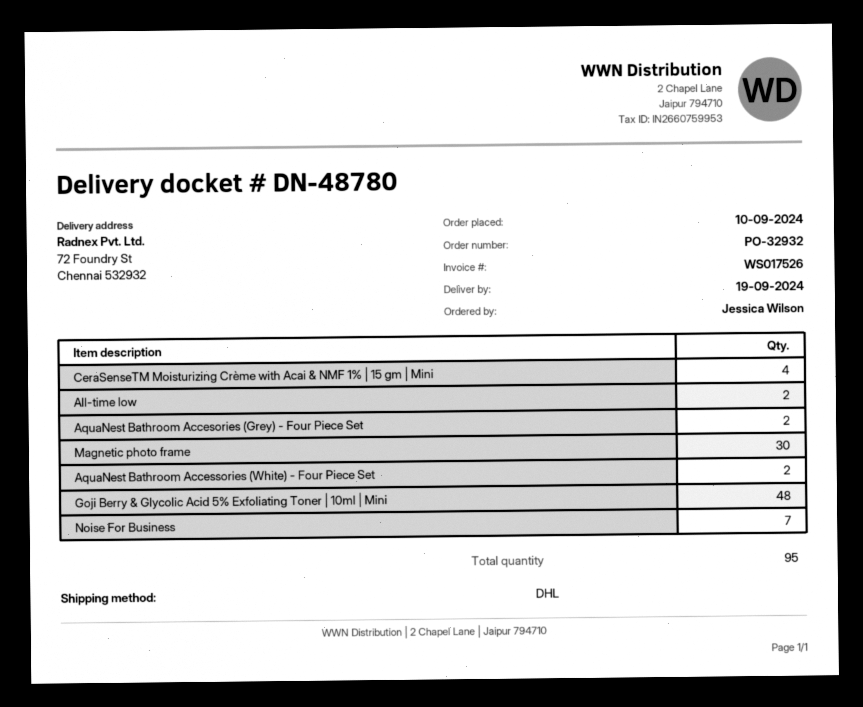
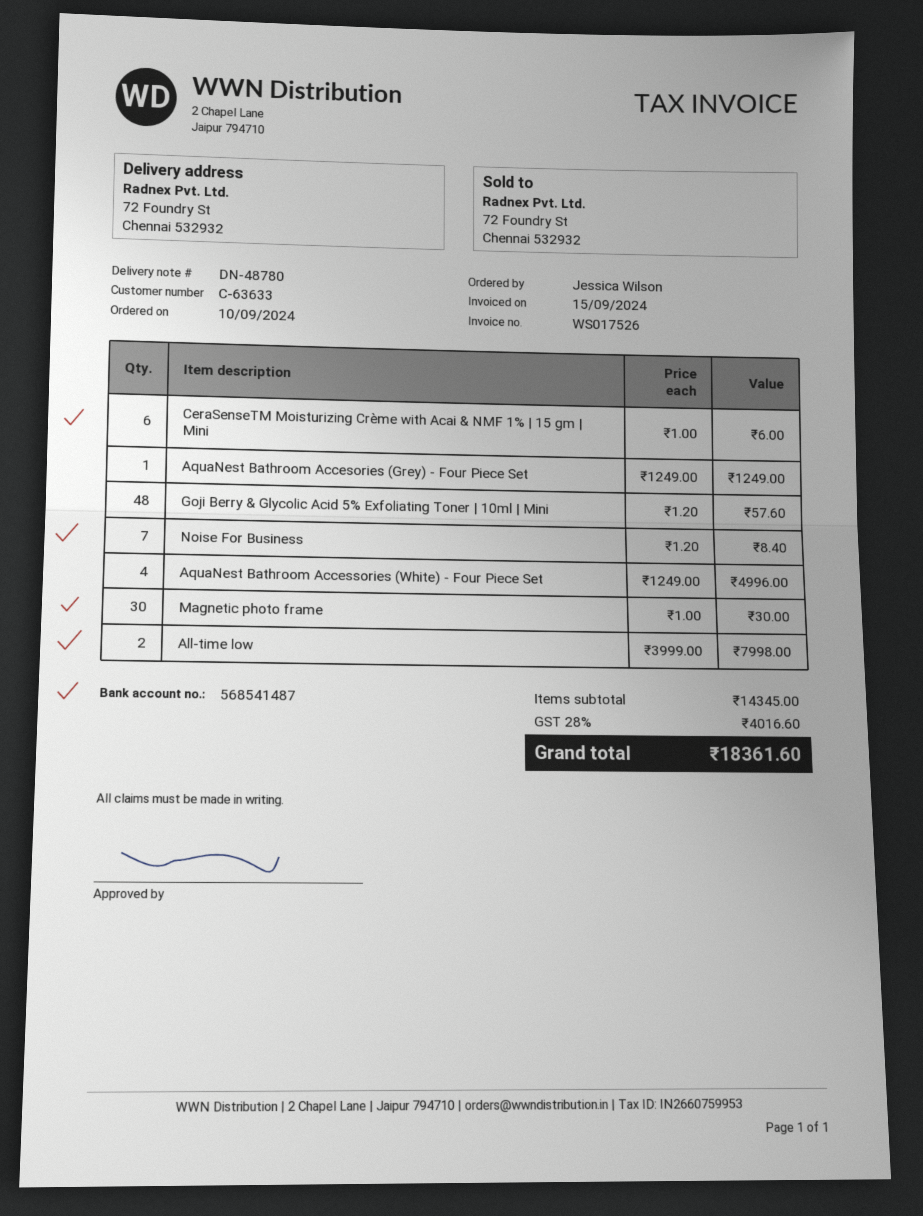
CeraSenseTM Moisturizing Crème with Acai & NMF 1% | 15 gm | Mini: 4 -> 6
AquaNest Bathroom Accesories (Grey) - Four Piece Set: 2 -> 1
AquaNest Bathroom Accessories (White) - Four Piece Set: 2 -> 4

